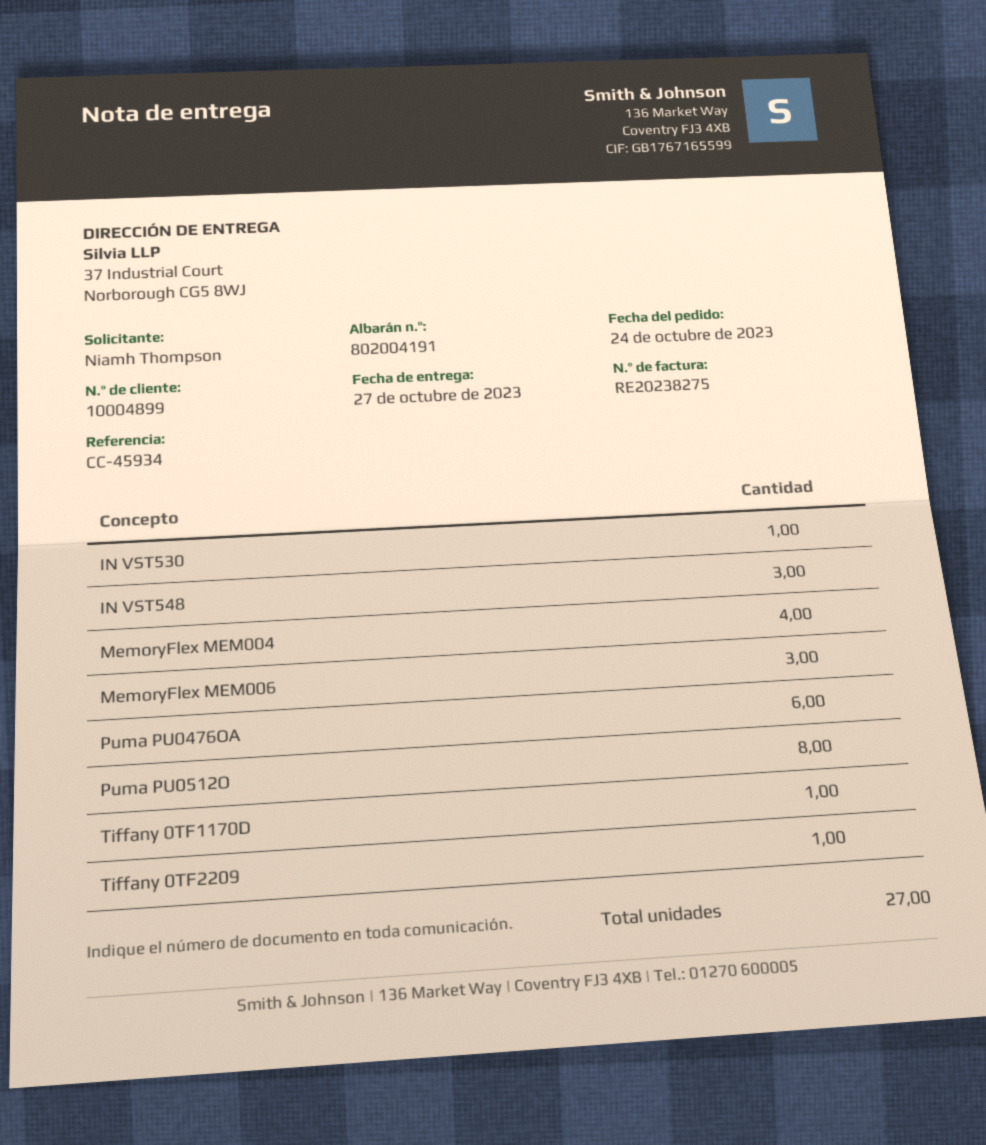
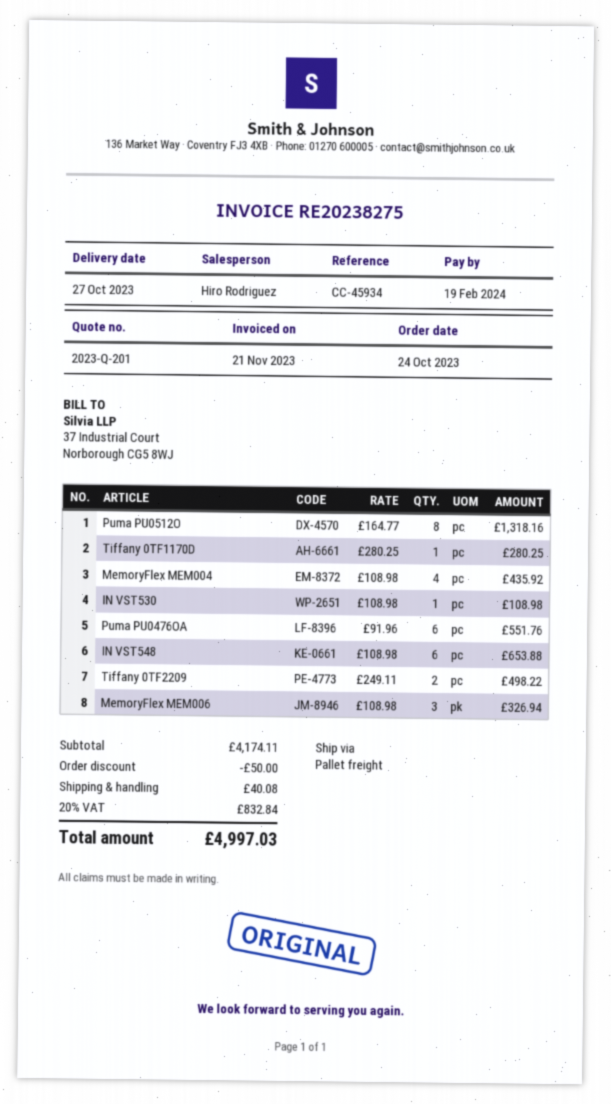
IN VST548: 3 -> 6
Tiffany 0TF2209: 1 -> 2

